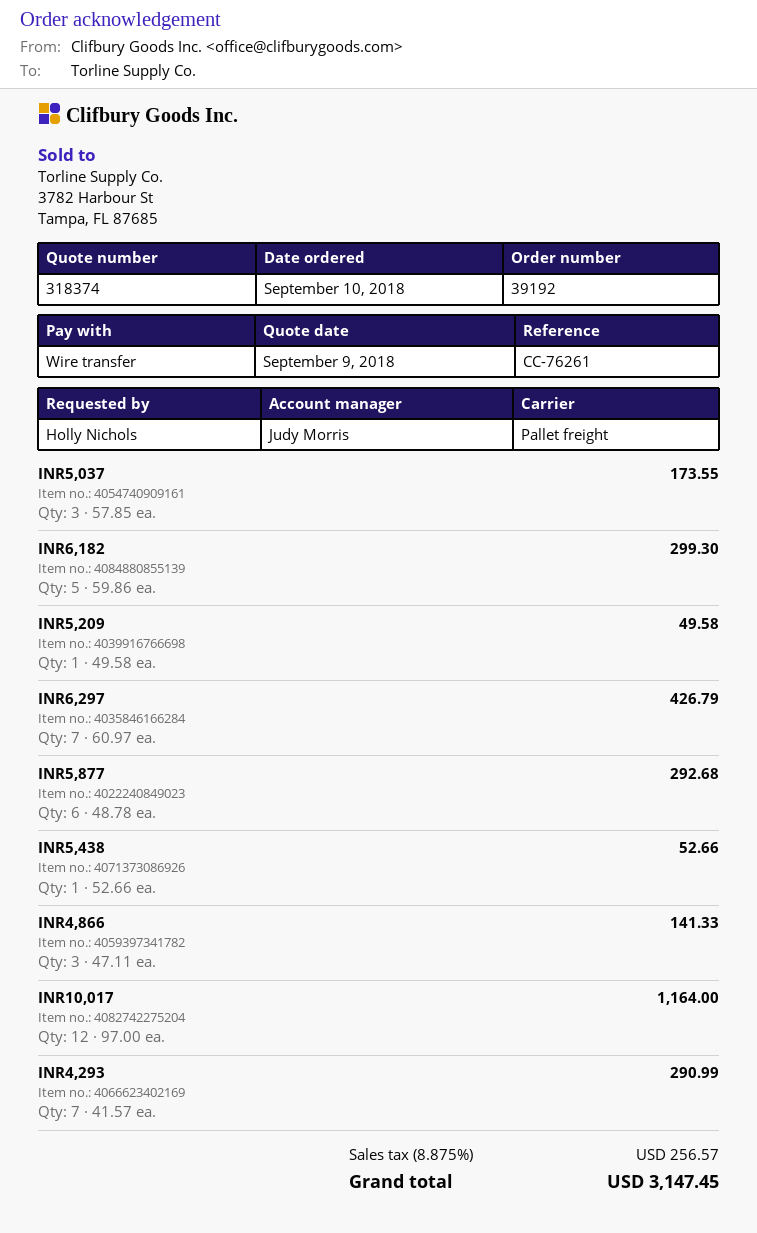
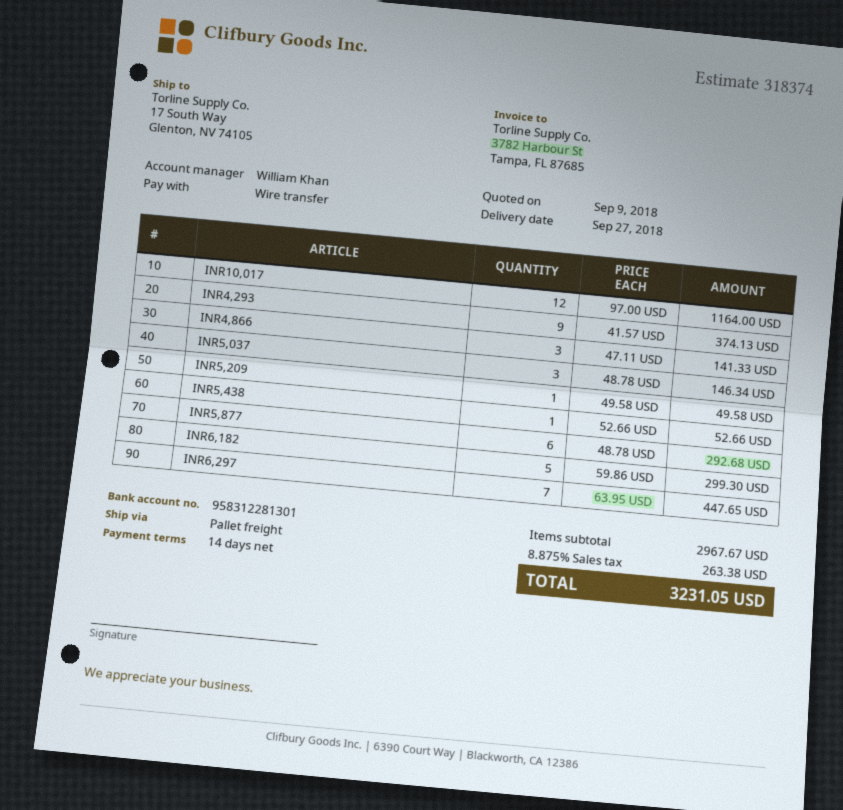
sales rep: Judy Morris -> William Khan
INR5,037: 3 x 57.85 = 173.55 -> 3 x 48.78 = 146.34
INR6,297: 7 x 60.97 = 426.79 -> 7 x 63.95 = 447.65
INR4,293: 7 x 41.57 = 290.99 -> 9 x 41.57 = 374.13
tax: 8.875% = 256.57 -> 8.875% = 263.38
total: 3147.45 -> 3231.05

